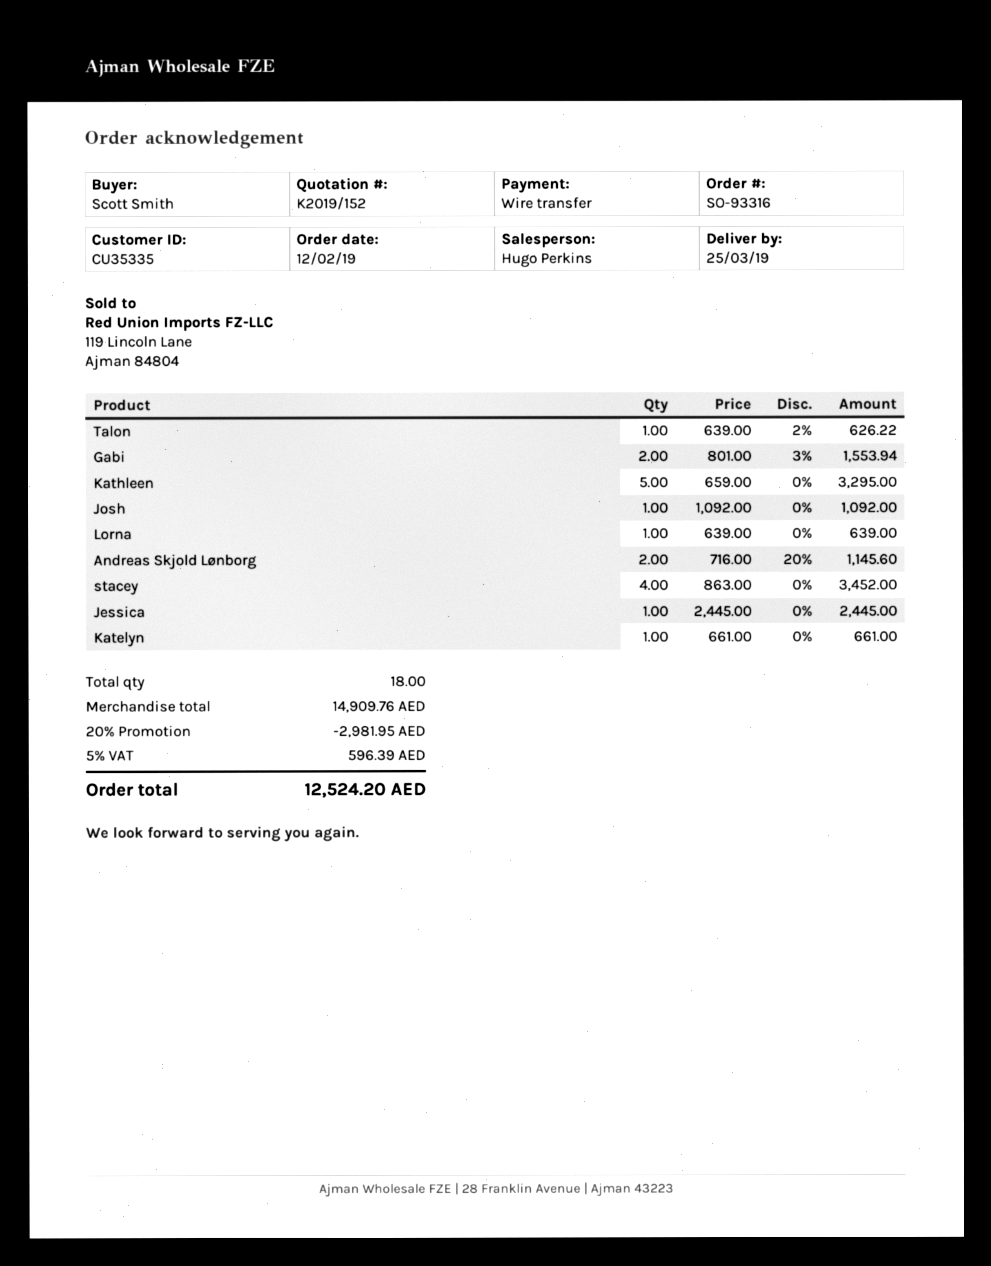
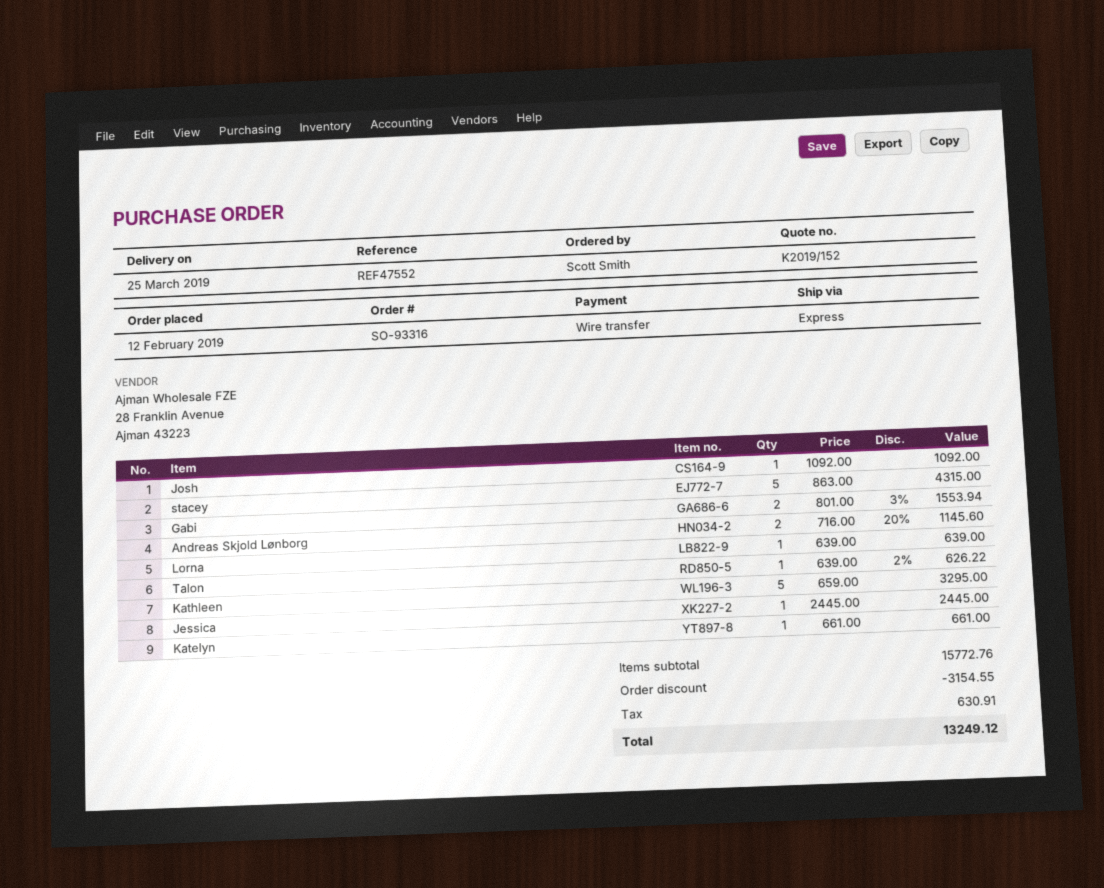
stacey: 4 x 863.00 = 3452.00 -> 5 x 863.00 = 4315.00
subtotal: 14909.76 -> 15772.76
discount: 2981.95 -> 3154.55
tax: 596.39 -> 630.91
total: 12524.20 -> 13249.12

